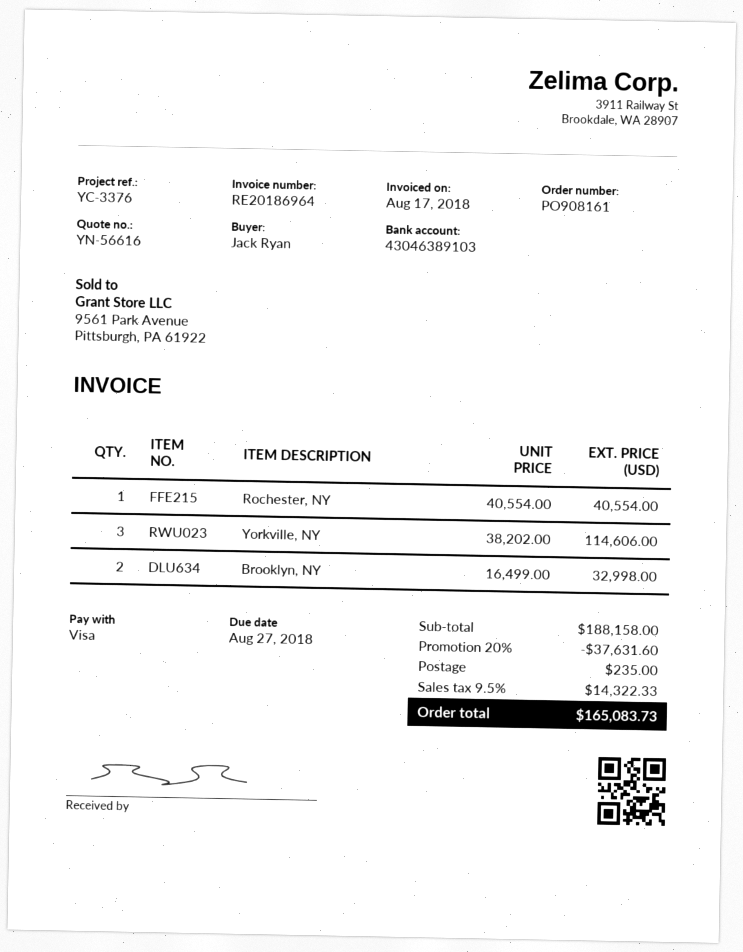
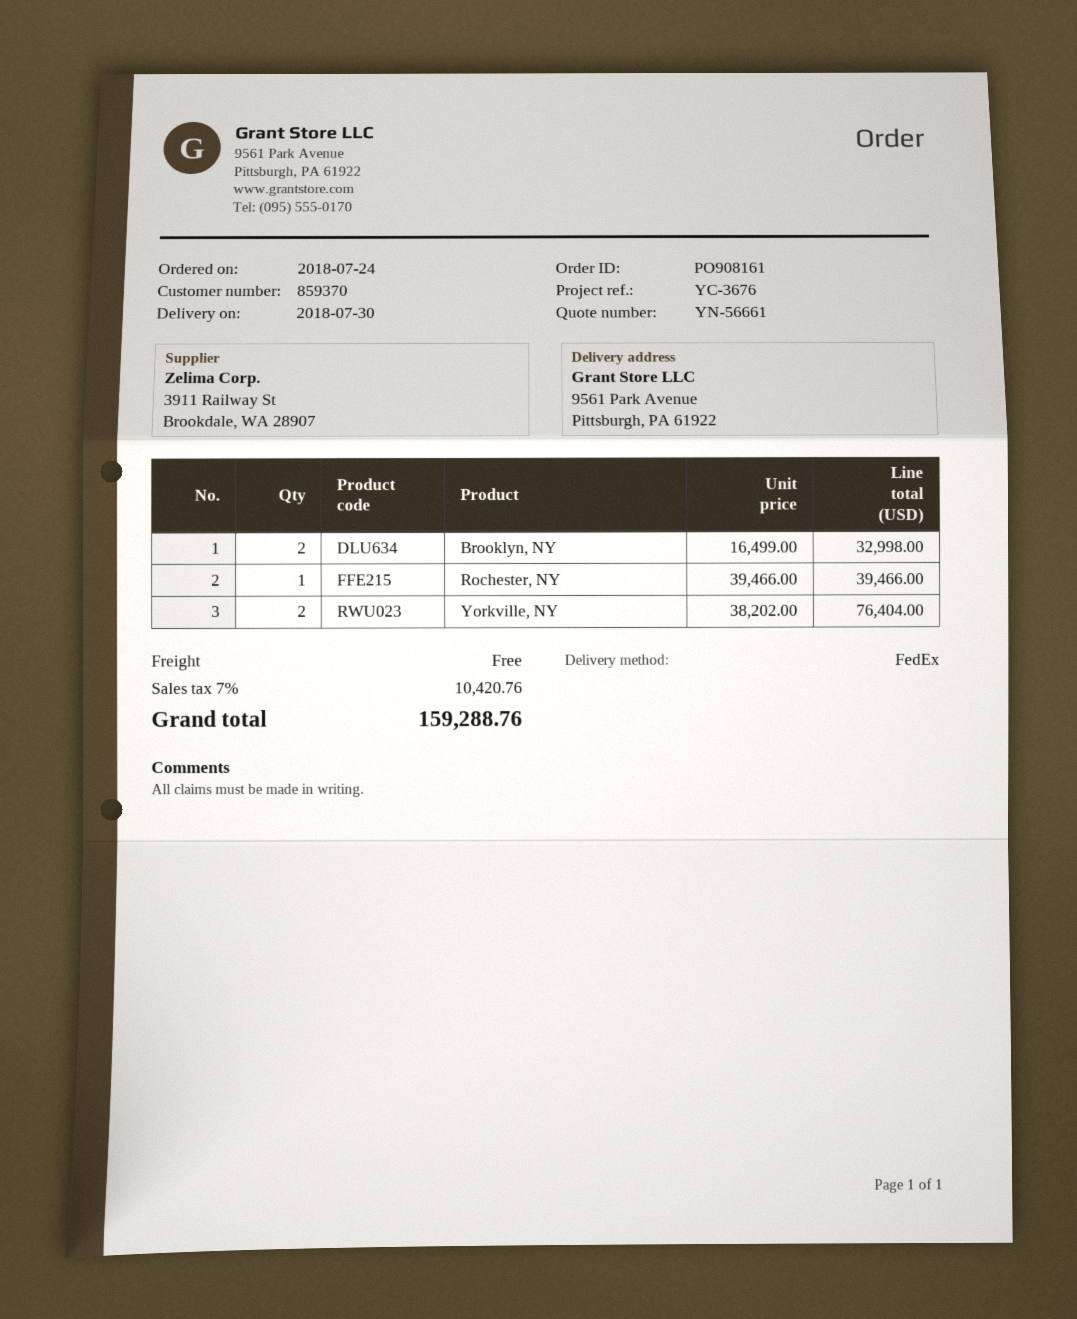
quote number: YN-56616 -> YN-56661
reference: YC-3376 -> YC-3676
Rochester, NY: 1 x 40554.00 = 40554.00 -> 1 x 39466.00 = 39466.00
Yorkville, NY: 3 x 38202.00 = 114606.00 -> 2 x 38202.00 = 76404.00
discount: 20% = 37631.60 -> none
shipping: 235.00 -> 0.00
tax: 9.5% = 14322.33 -> 7% = 10420.76
total: 165083.73 -> 159288.76

